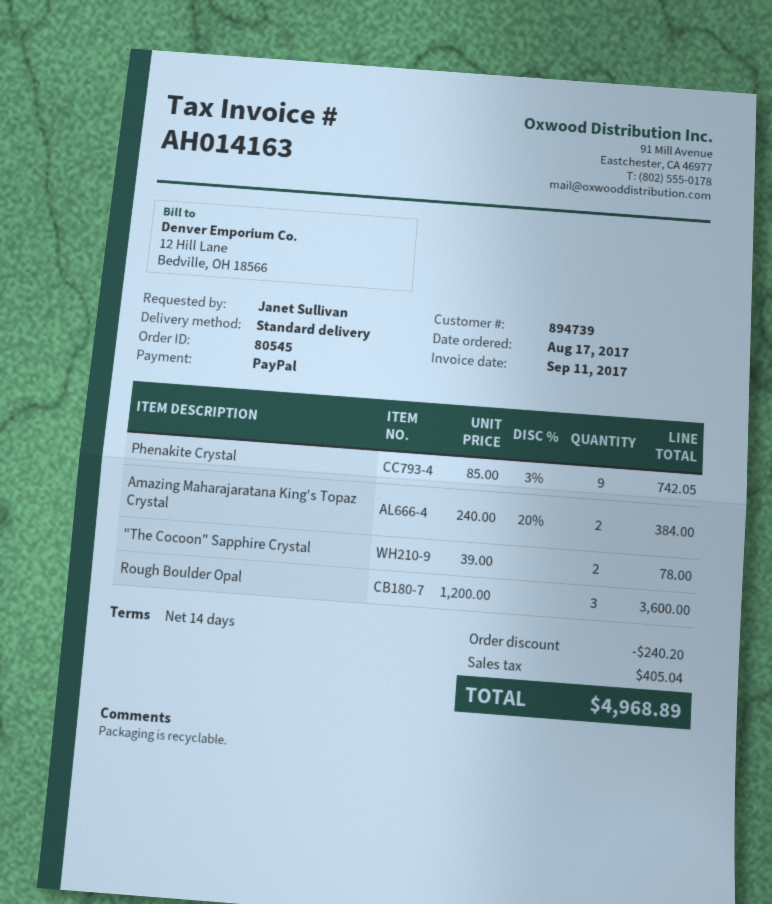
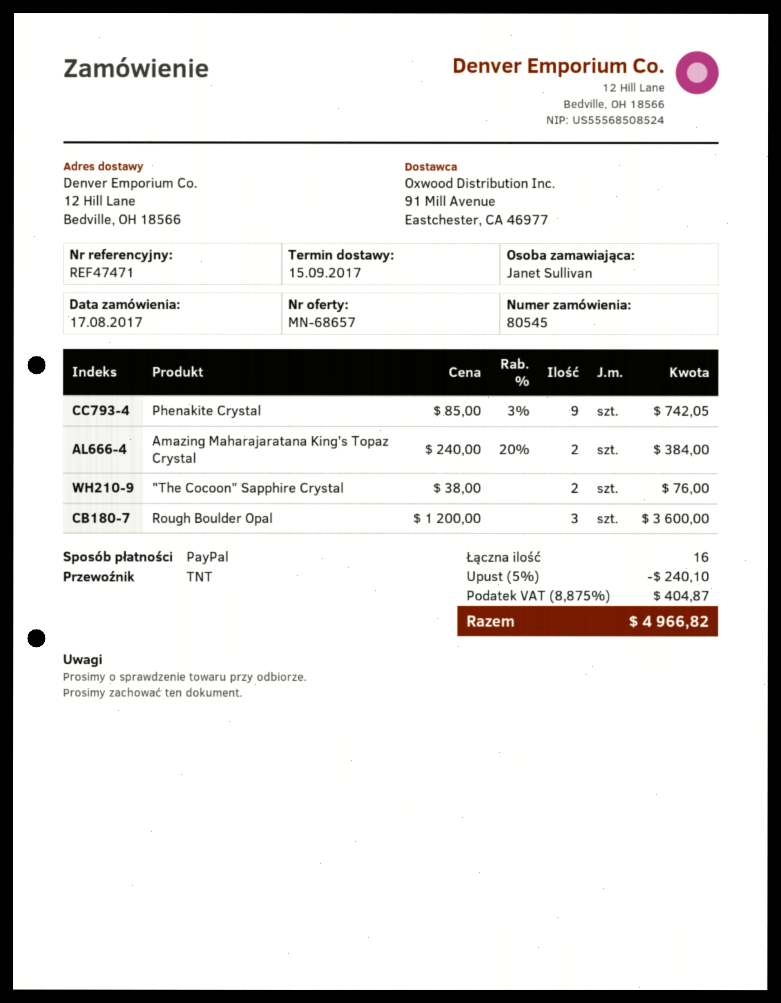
shipping method: standard -> TNT
"The Cocoon" Sapphire Crystal: 2 x 39.00 = 78.00 -> 2 x 38.00 = 76.00
discount: 240.20 -> 240.10
tax: 405.04 -> 404.87
total: 4968.89 -> 4966.82

